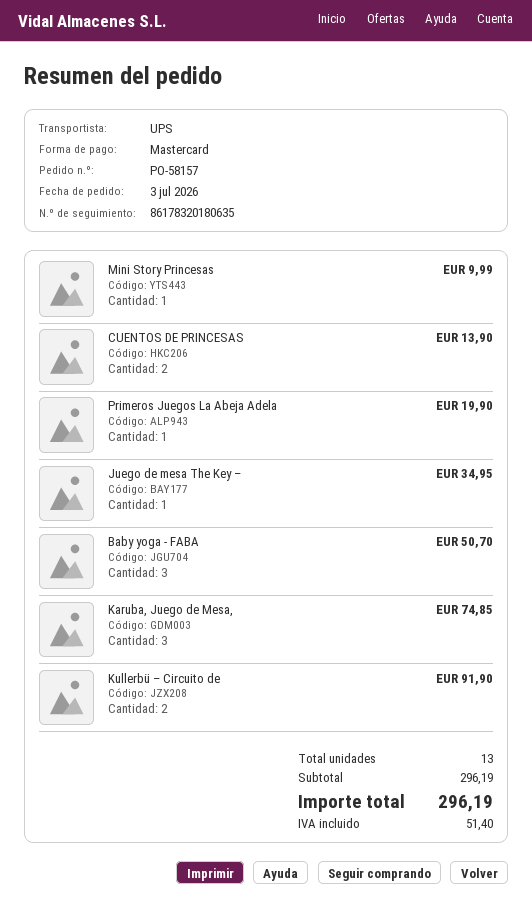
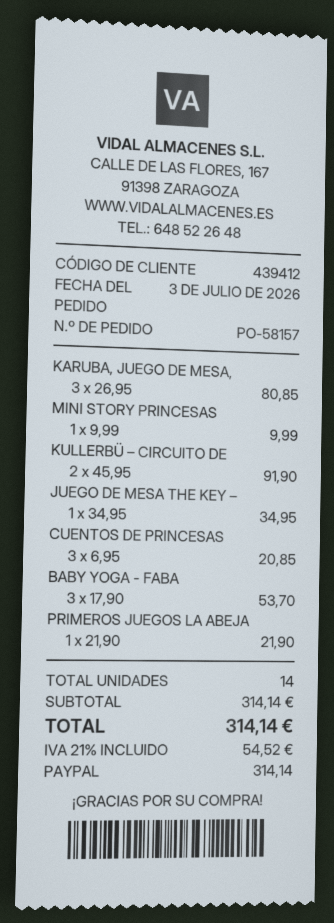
payment method: Mastercard -> PayPal
CUENTOS DE PRINCESAS: 2 for 13.90 -> 3 for 20.85
Primeros Juegos La Abeja Adela: 1 for 19.90 -> 1 for 21.90
Baby yoga - FABA: 3 for 50.70 -> 3 for 53.70
Karuba, Juego de Mesa,: 3 for 74.85 -> 3 for 80.85
total quantity: 13 -> 14
subtotal: 296.19 -> 314.14
tax: 51.40 -> 54.52
total: 296.19 -> 314.14

